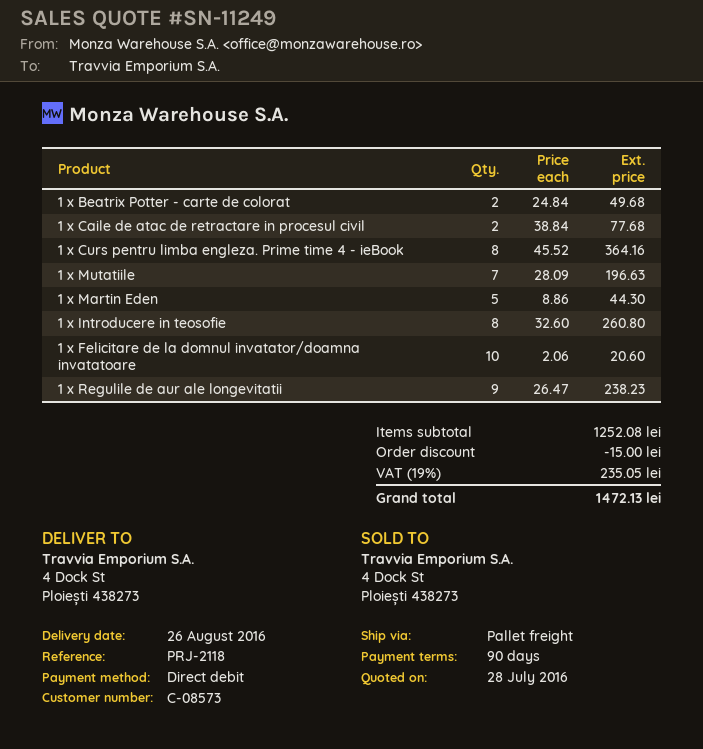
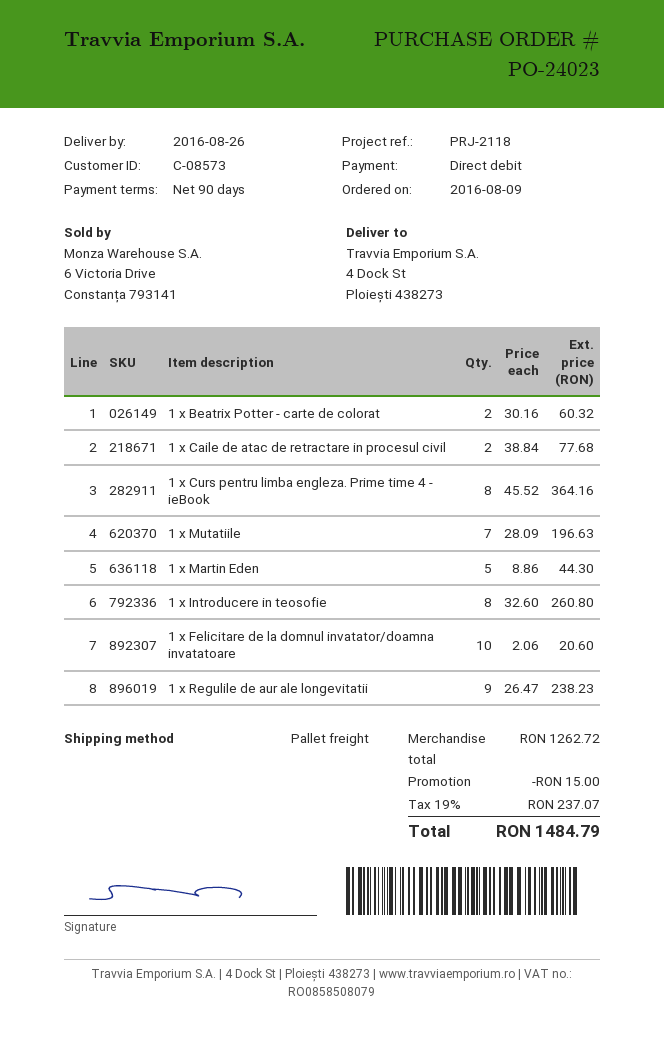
1 x Beatrix Potter - carte de colorat: 2 x 24.84 = 49.68 -> 2 x 30.16 = 60.32
subtotal: 1252.08 -> 1262.72
tax: 19% = 235.05 -> 19% = 237.07
total: 1472.13 -> 1484.79

